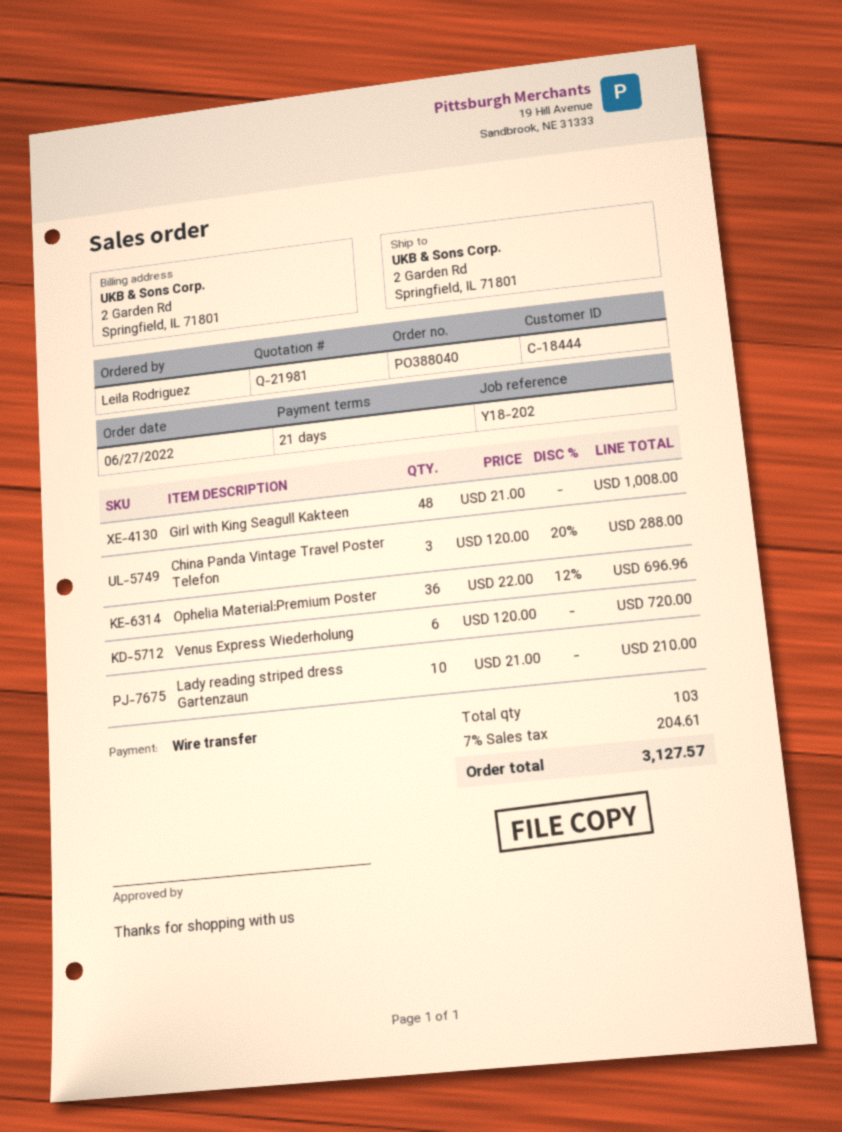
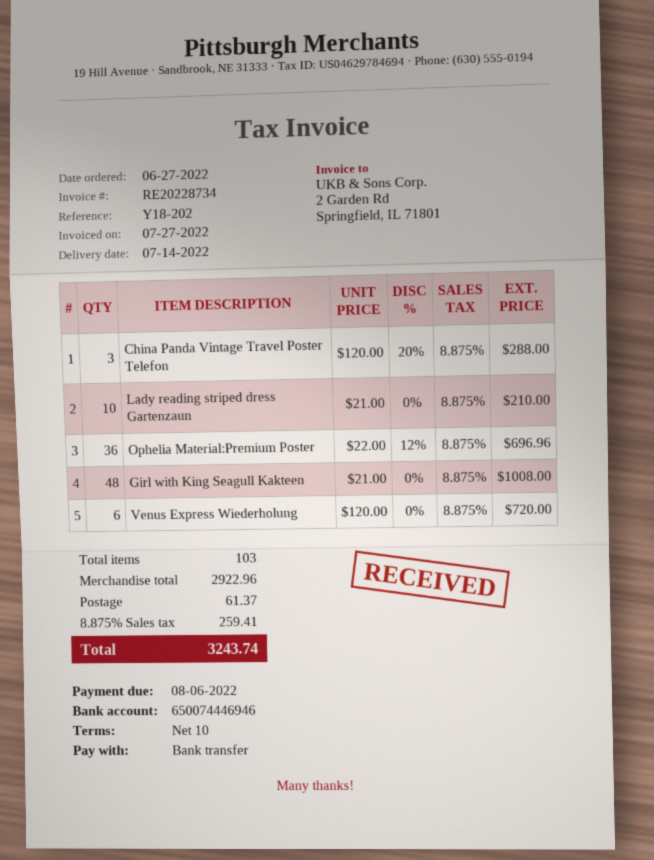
payment terms: 21 days -> 10 days
shipping: none -> 61.37
tax: 7% = 204.61 -> 8.875% = 259.41
total: 3127.57 -> 3243.74

